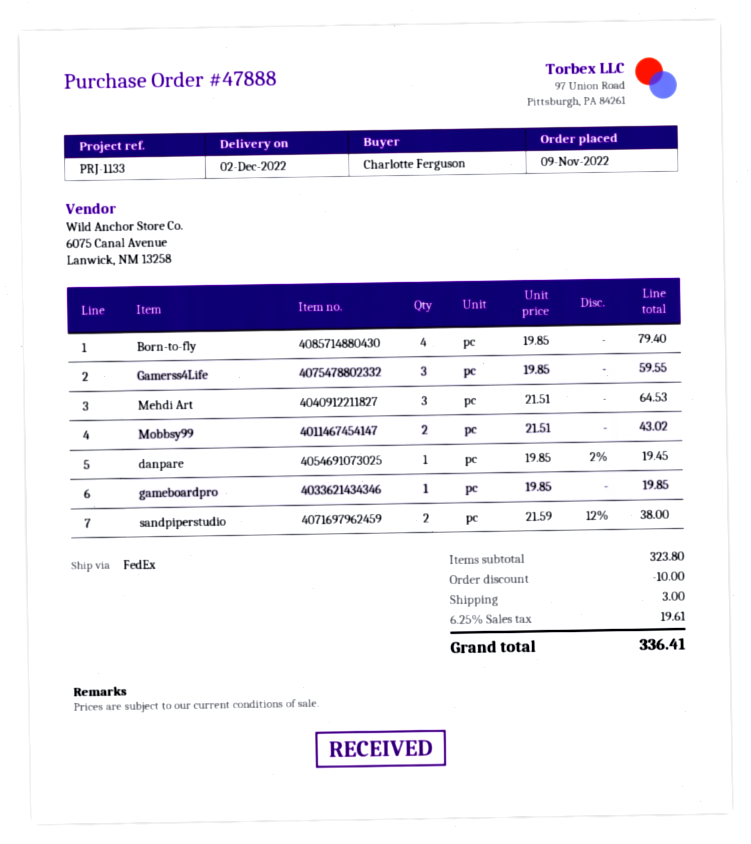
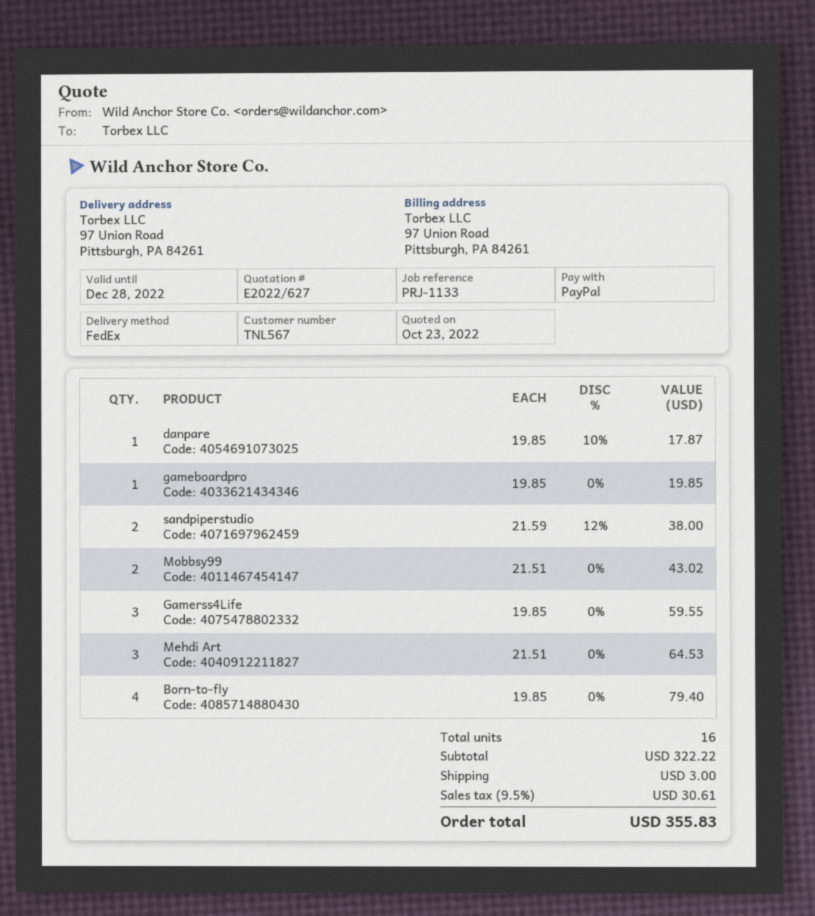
danpare: 1 x 19.85 - 2% = 19.45 -> 1 x 19.85 - 10% = 17.87
subtotal: 323.80 -> 322.22
discount: 10.00 -> none
tax: 6.25% = 19.61 -> 9.5% = 30.61
total: 336.41 -> 355.83

